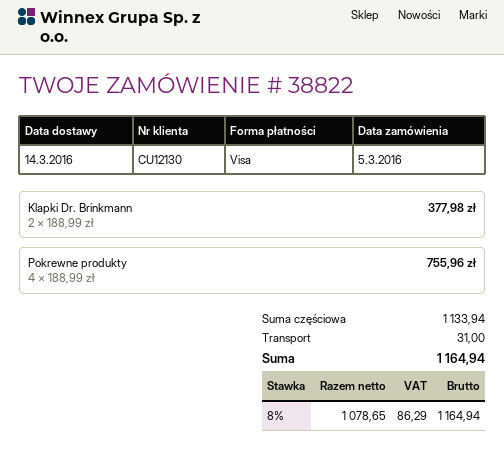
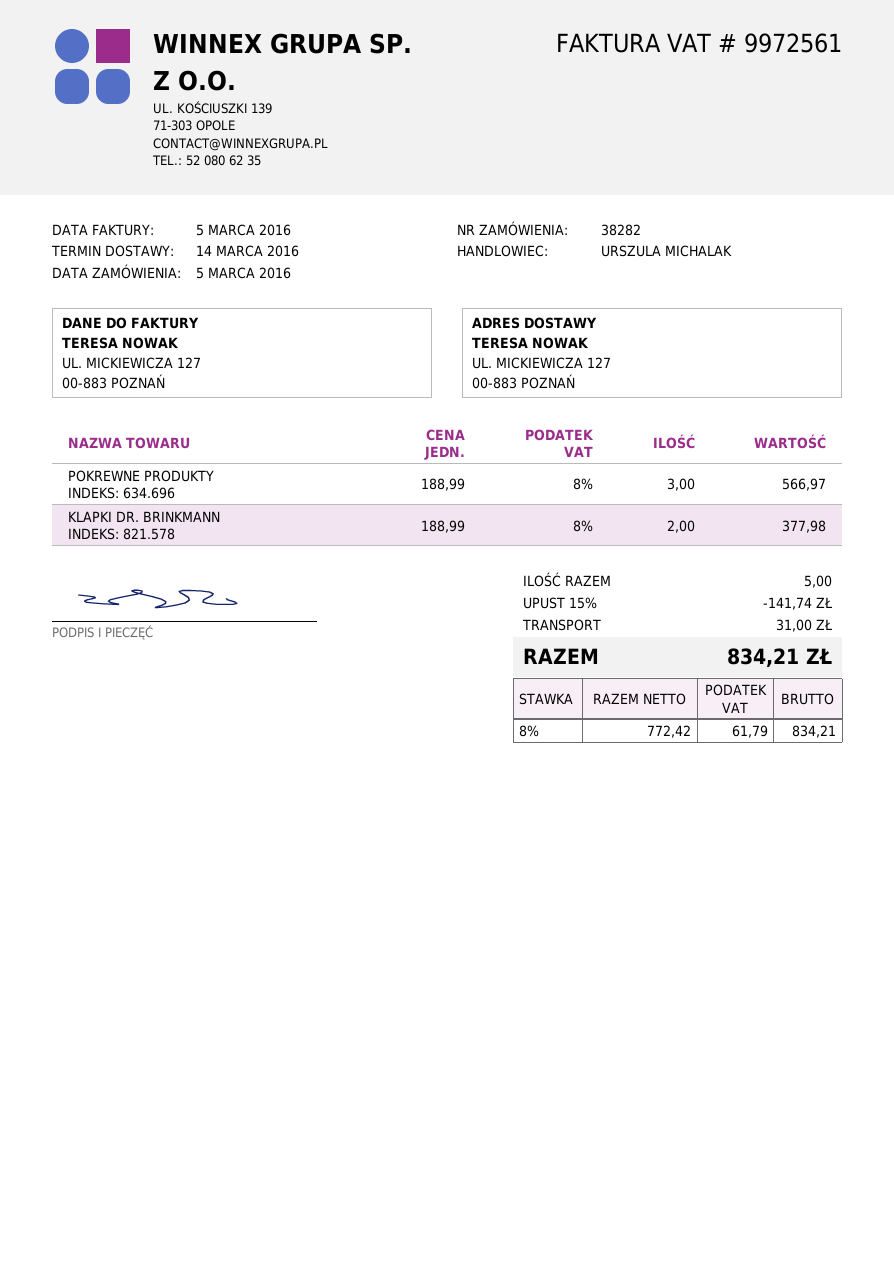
order number: 38822 -> 38282
Pokrewne produkty: 4 x 188.99 = 755.96 -> 3 x 188.99 = 566.97
discount: none -> 15% = 141.74
net: 1078.65 -> 772.42
tax: 8% = 86.29 -> 8% = 61.79
total: 1164.94 -> 834.21

